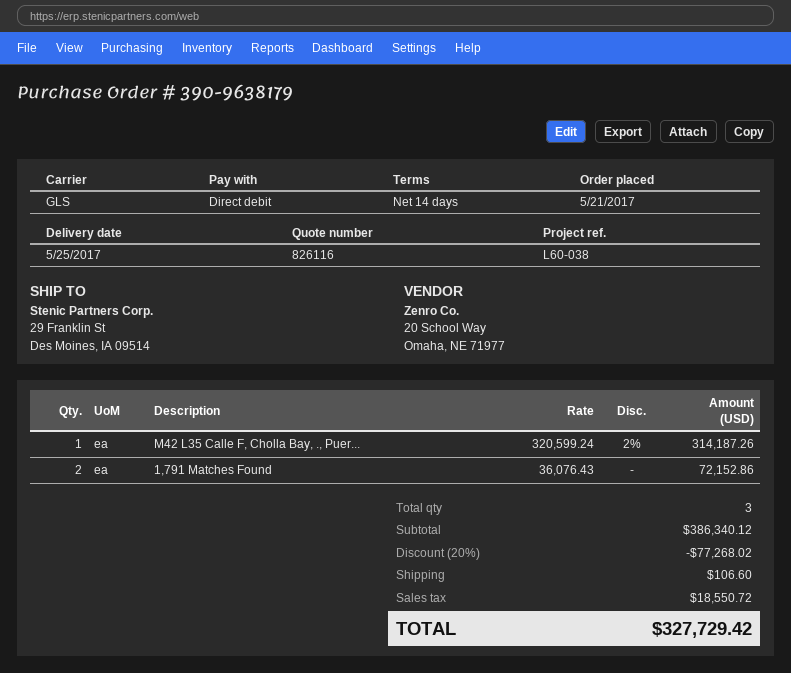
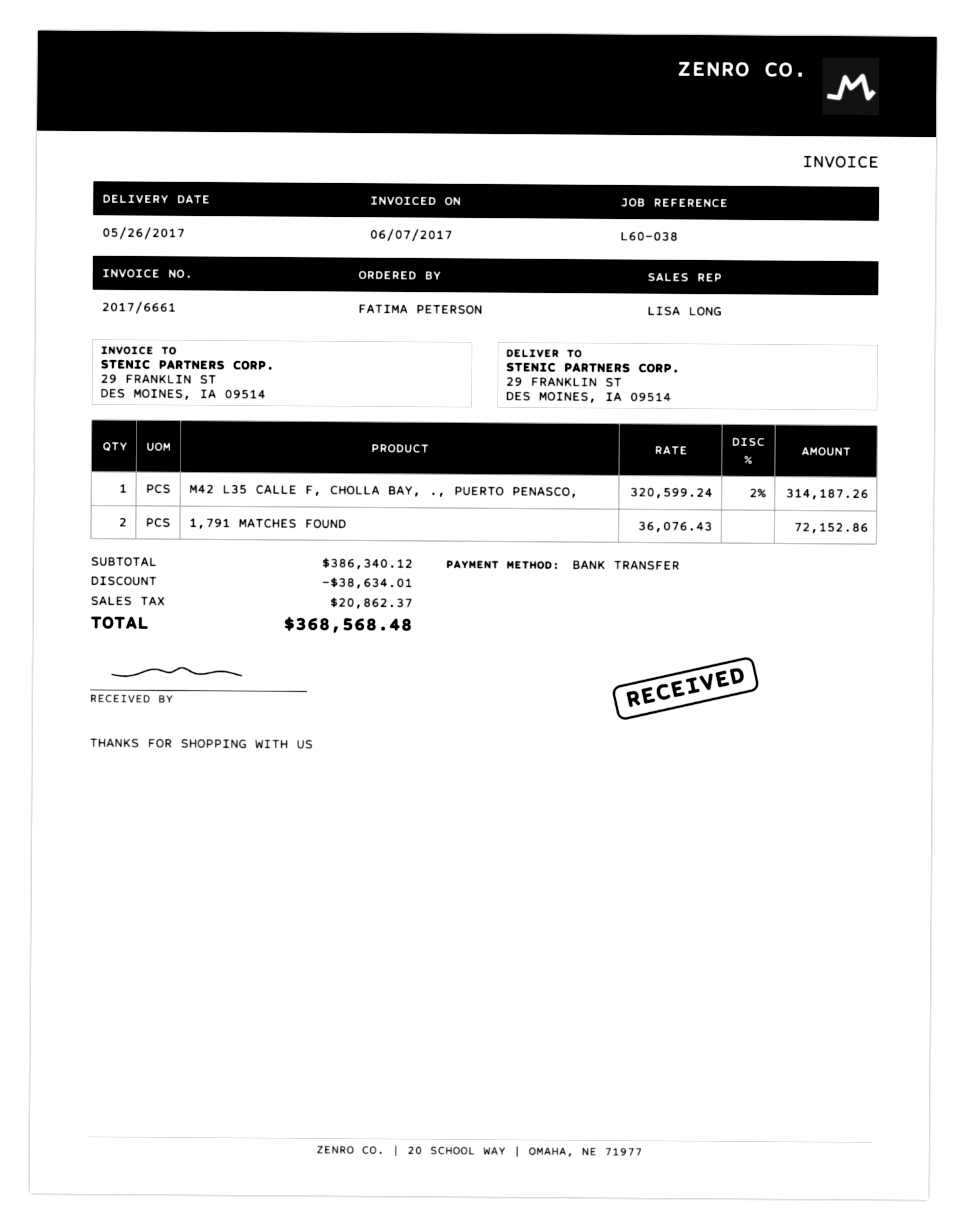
delivery date: 2017-05-25 -> 2017-05-26
payment method: direct debit -> bank transfer
discount: 77268.02 -> 38634.01
shipping: 106.60 -> none
tax: 18550.72 -> 20862.37
total: 327729.42 -> 368568.48

